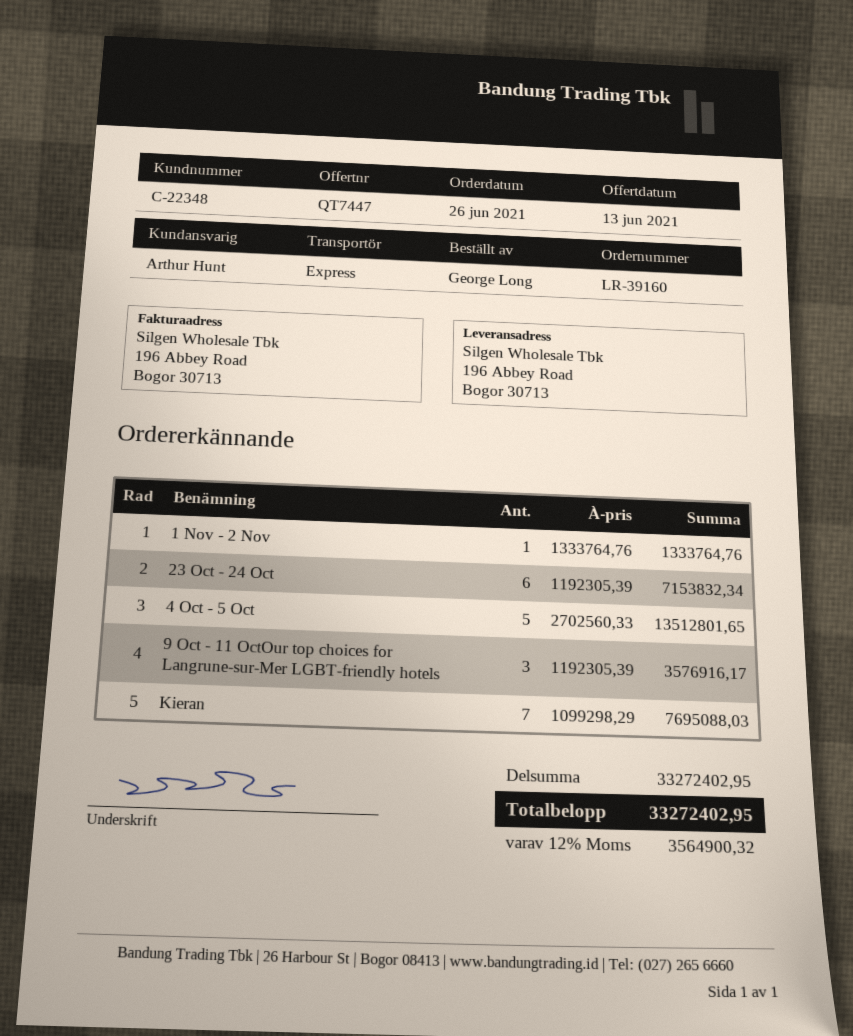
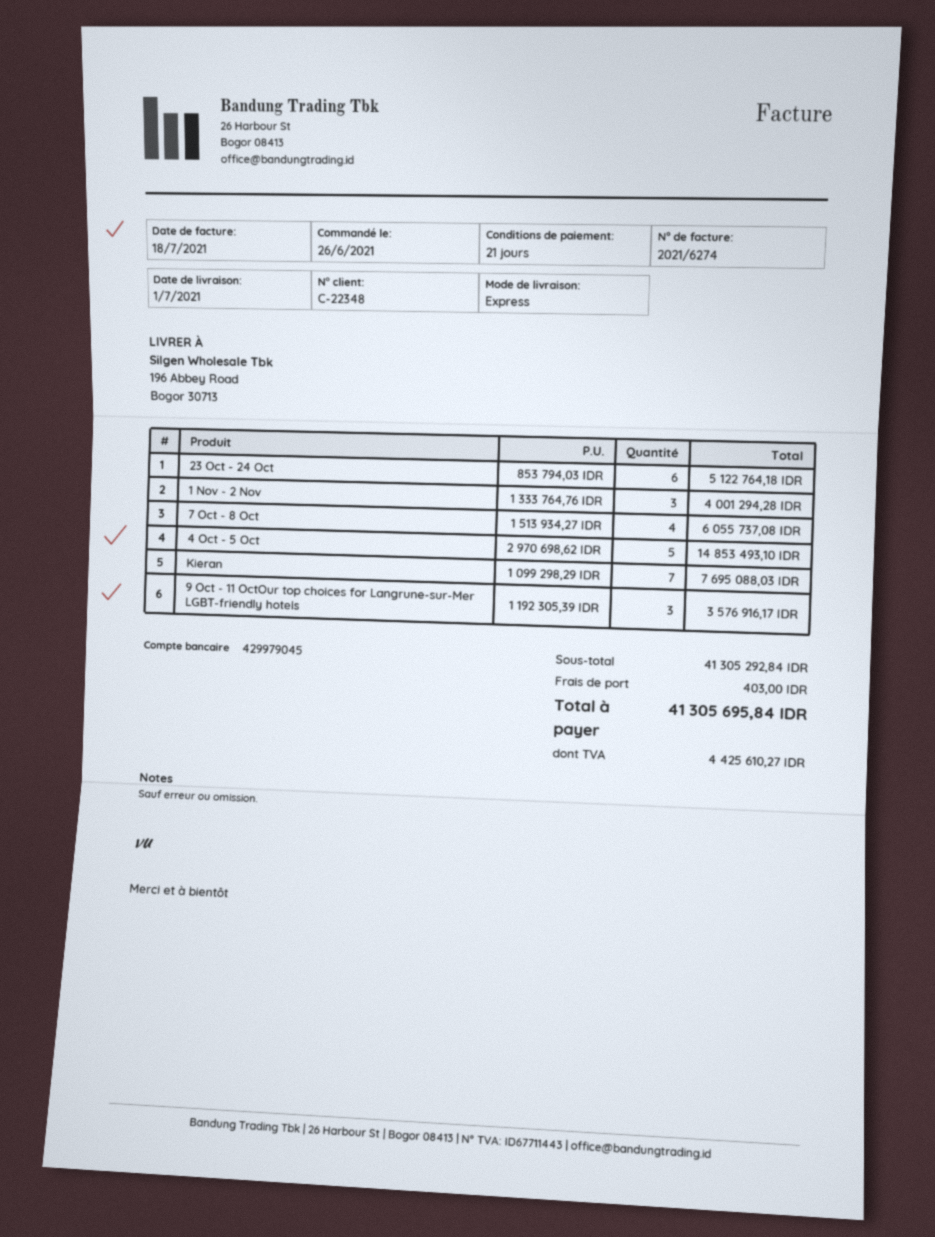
1 Nov - 2 Nov: 1 x 1333764.76 = 1333764.76 -> 3 x 1333764.76 = 4001294.28
23 Oct - 24 Oct: 6 x 1192305.39 = 7153832.34 -> 6 x 853794.03 = 5122764.18
4 Oct - 5 Oct: 5 x 2702560.33 = 13512801.65 -> 5 x 2970698.62 = 14853493.10
7 Oct - 8 Oct: none -> 4 x 1513934.27 = 6055737.08
subtotal: 33272402.95 -> 41305292.84
shipping: none -> 403.00
tax: 3564900.32 -> 4425610.27
total: 33272402.95 -> 41305695.84

